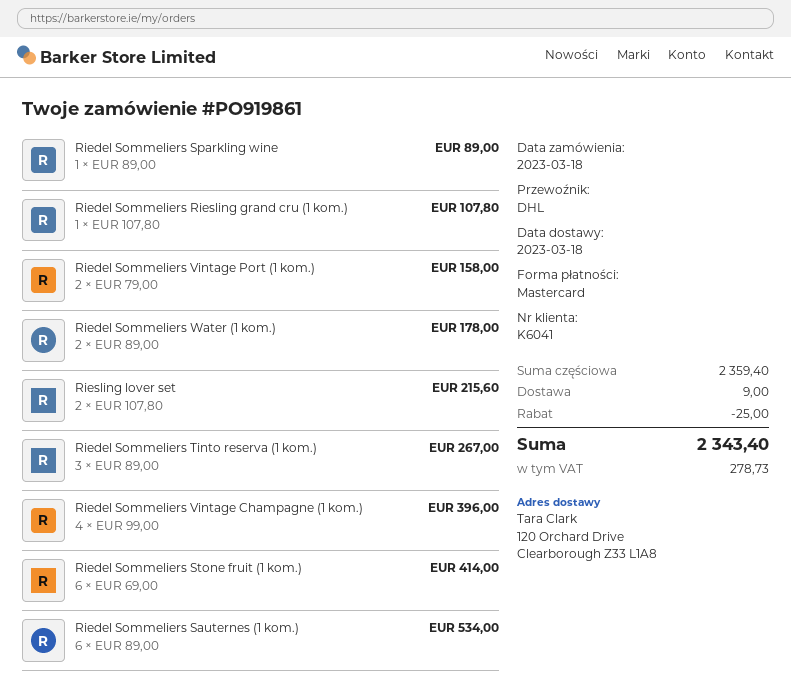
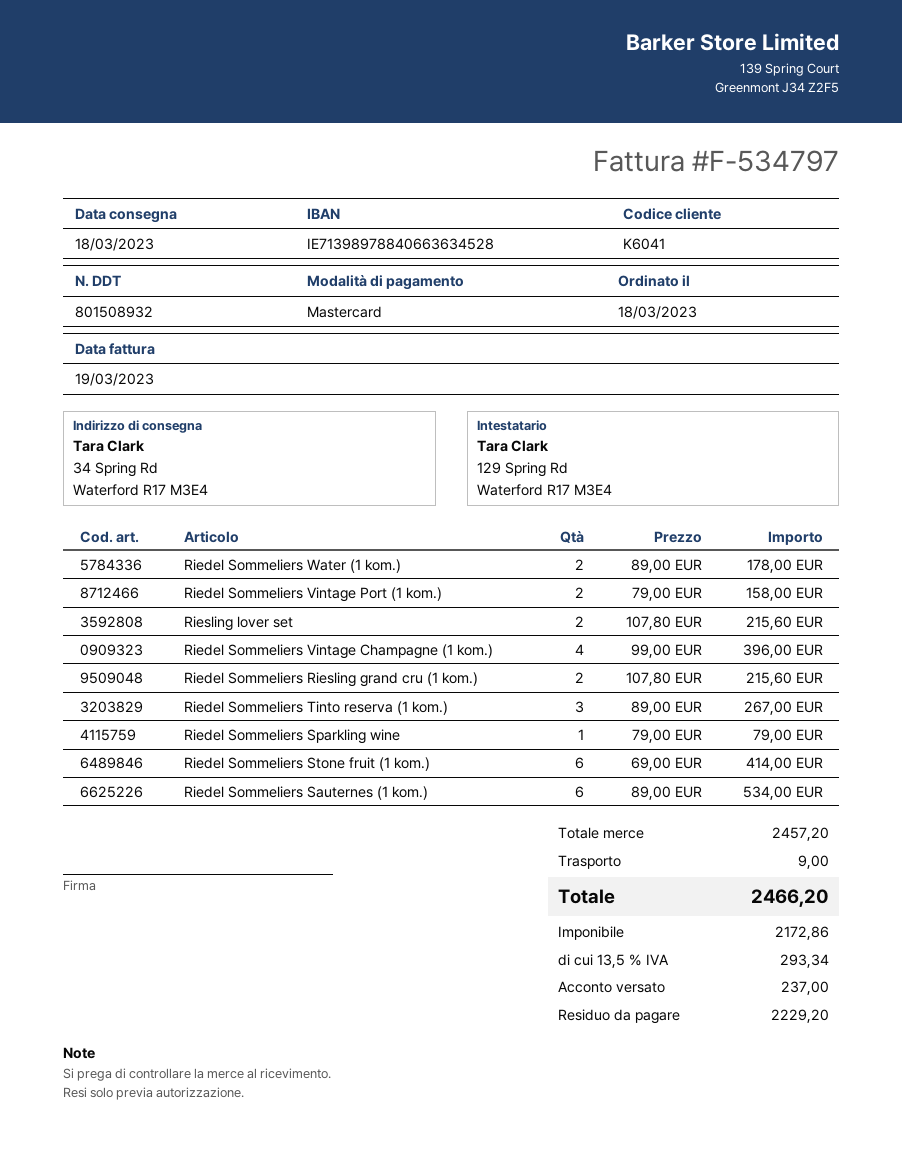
ship to: 120 Orchard Drive, Clearborough Z33 L1A8 -> 34 Spring Rd, Waterford R17 M3E4
Riedel Sommeliers Sparkling wine: 1 x 89.00 = 89.00 -> 1 x 79.00 = 79.00
Riedel Sommeliers Riesling grand cru (1 kom.): 1 x 107.80 = 107.80 -> 2 x 107.80 = 215.60
subtotal: 2359.40 -> 2457.20
discount: 25.00 -> none
tax: 278.73 -> 293.34
total: 2343.40 -> 2466.20

